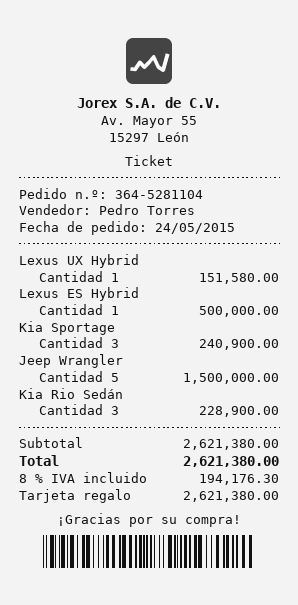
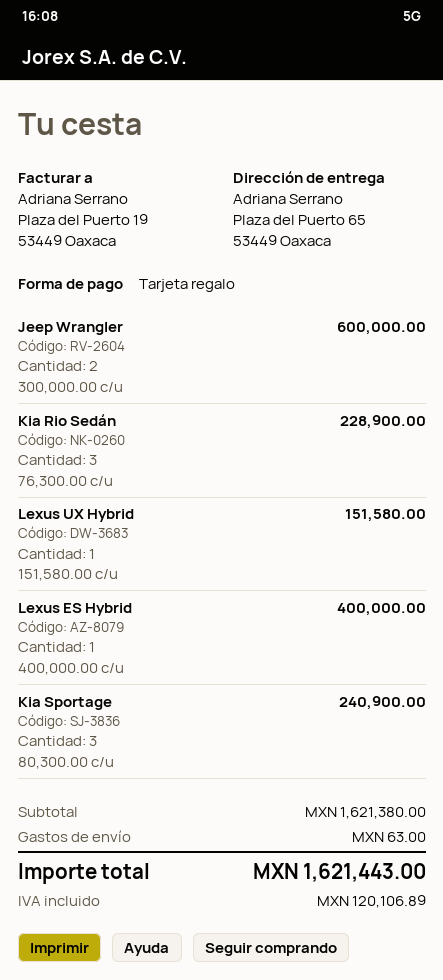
Lexus ES Hybrid: 1 for 500000.00 -> 1 for 400000.00
Jeep Wrangler: 5 for 1500000.00 -> 2 for 600000.00
subtotal: 2621380.00 -> 1621380.00
shipping: none -> 63.00
tax: 194176.30 -> 120106.89
total: 2621380.00 -> 1621443.00

